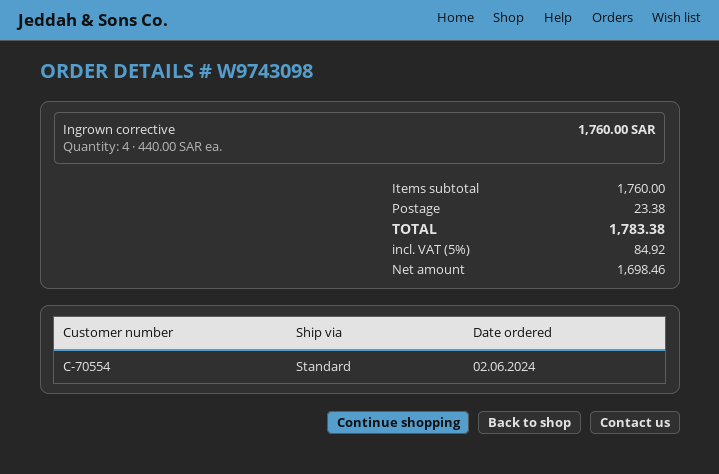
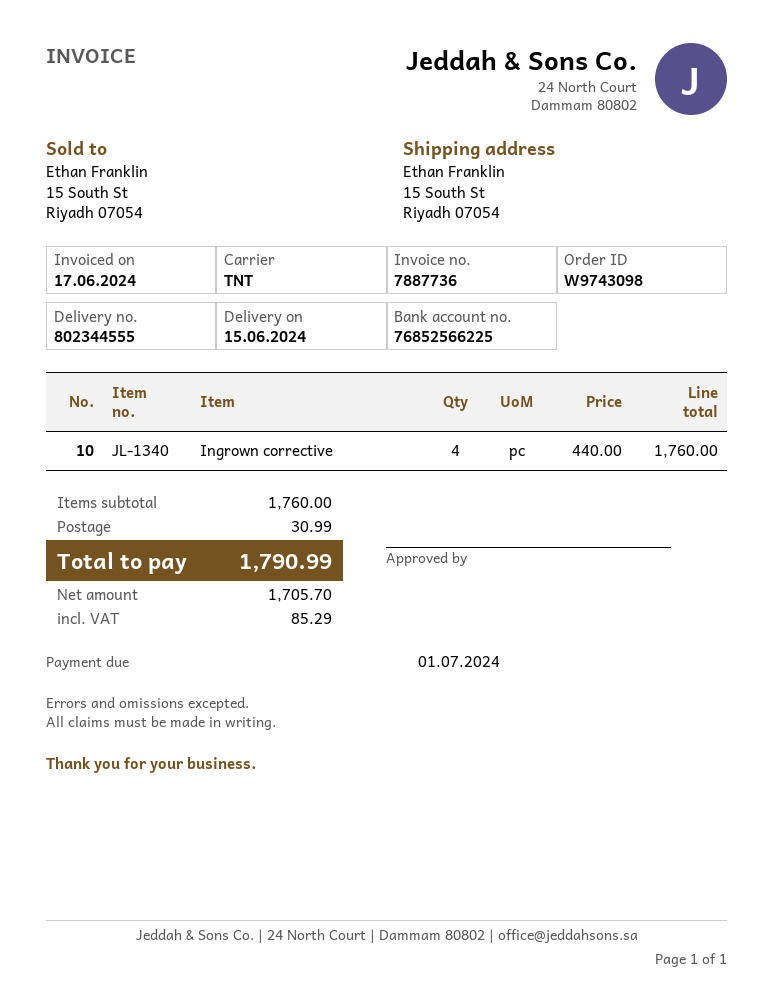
shipping method: standard -> TNT
shipping: 23.38 -> 30.99
net: 1698.46 -> 1705.70
tax: 84.92 -> 85.29
total: 1783.38 -> 1790.99

